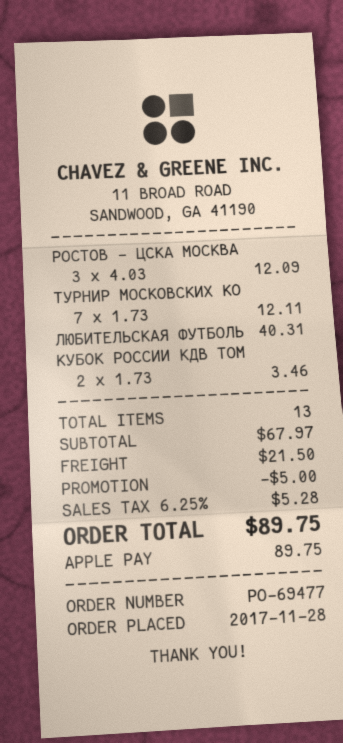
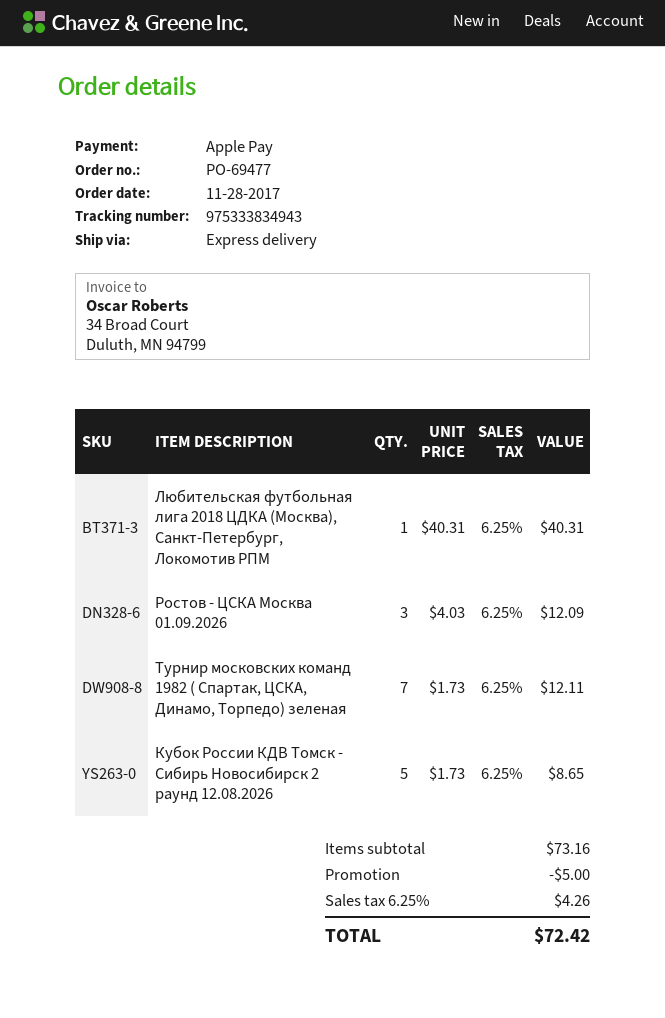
КУБОК РОССИИ КДВ ТОМ: 2 x 1.73 = 3.46 -> 5 x 1.73 = 8.65
subtotal: 67.97 -> 73.16
shipping: 21.50 -> none
tax: 6.25% = 5.28 -> 6.25% = 4.26
total: 89.75 -> 72.42

